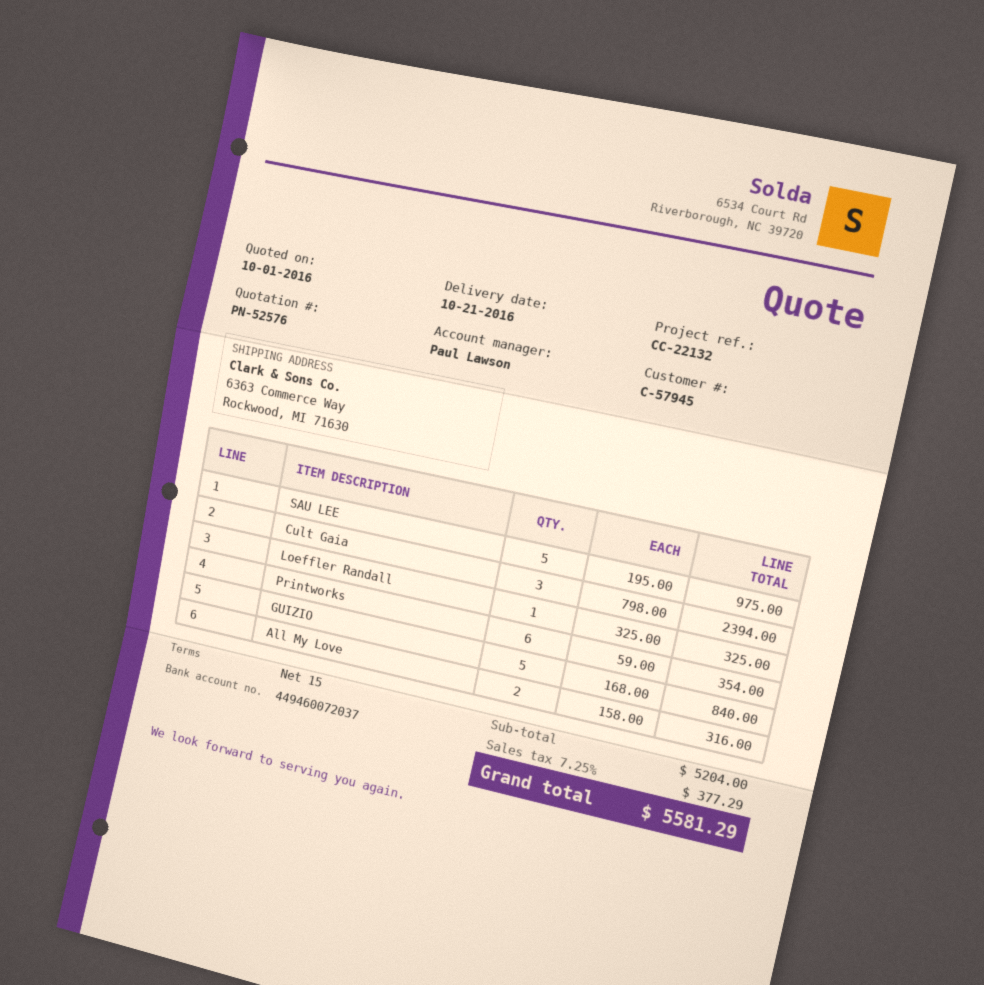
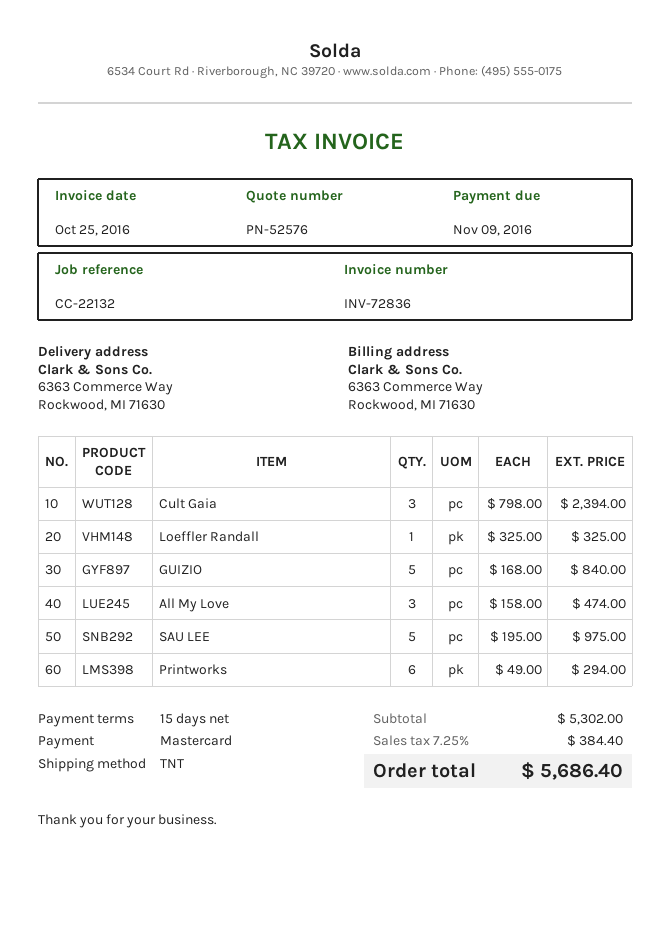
Printworks: 6 x 59.00 = 354.00 -> 6 x 49.00 = 294.00
All My Love: 2 x 158.00 = 316.00 -> 3 x 158.00 = 474.00
subtotal: 5204.00 -> 5302.00
tax: 7.25% = 377.29 -> 7.25% = 384.40
total: 5581.29 -> 5686.40

